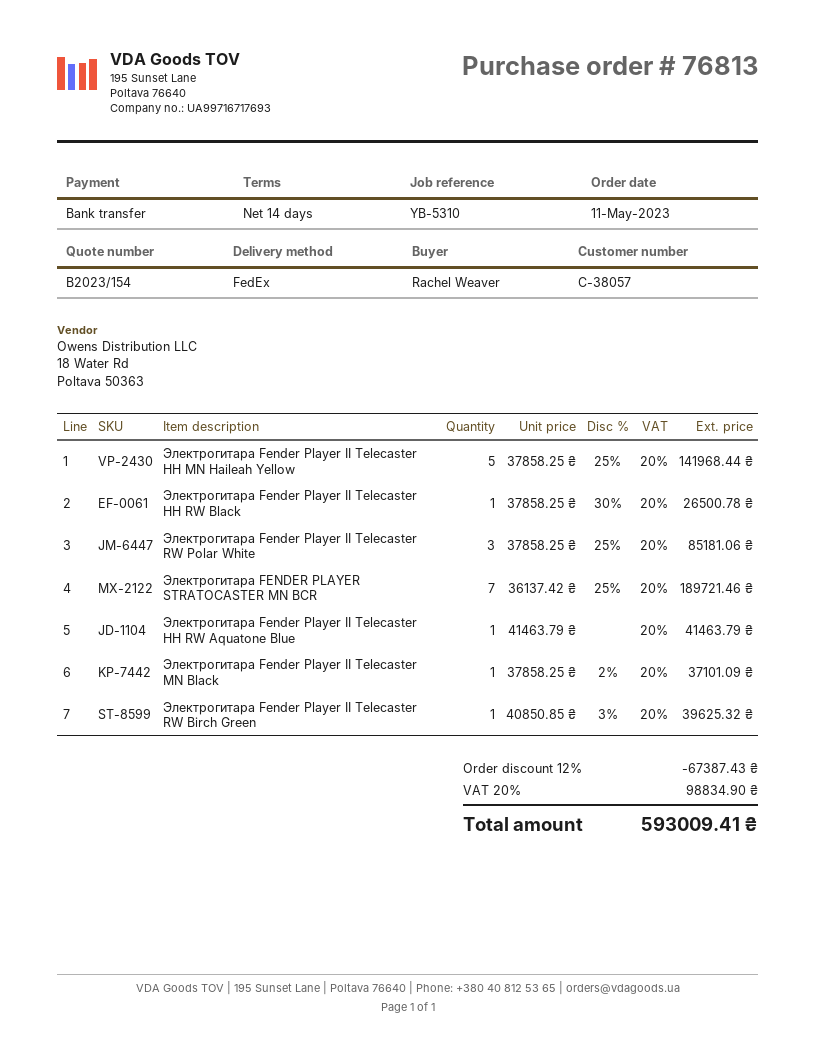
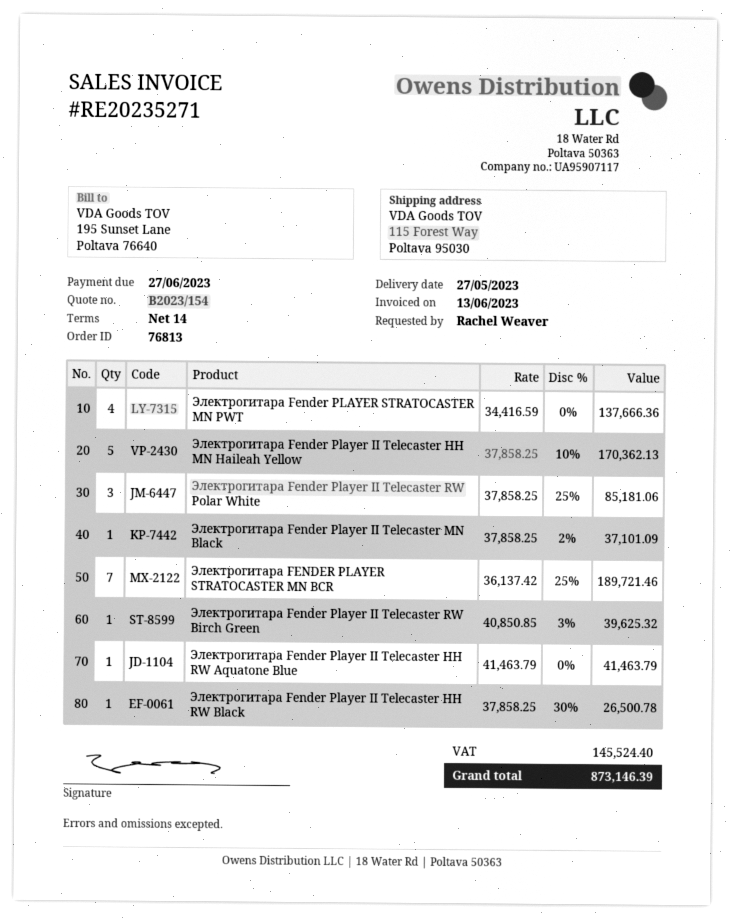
Электрогитара Fender Player II Telecaster HH MN Haileah Yellow: 5 x 37858.25 - 25% = 141968.44 -> 5 x 37858.25 - 10% = 170362.13
Электрогитара Fender PLAYER STRATOCASTER MN PWT: none -> 4 x 34416.59 = 137666.36
discount: 12% = 67387.43 -> none
tax: 98834.90 -> 145524.40
total: 593009.41 -> 873146.39

